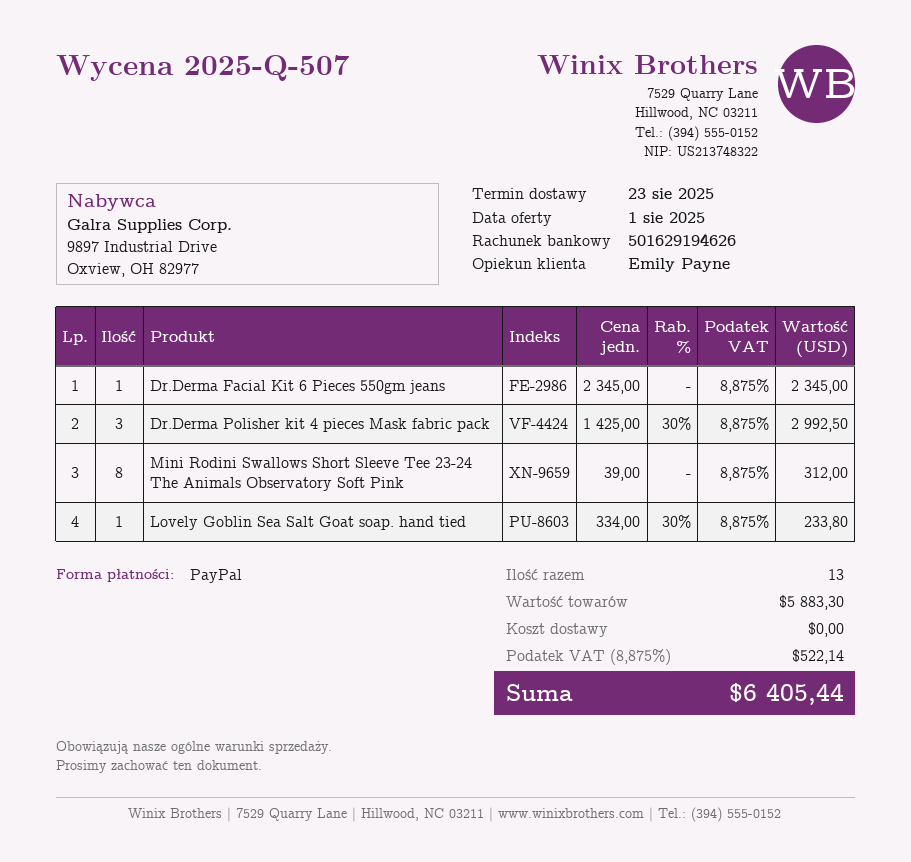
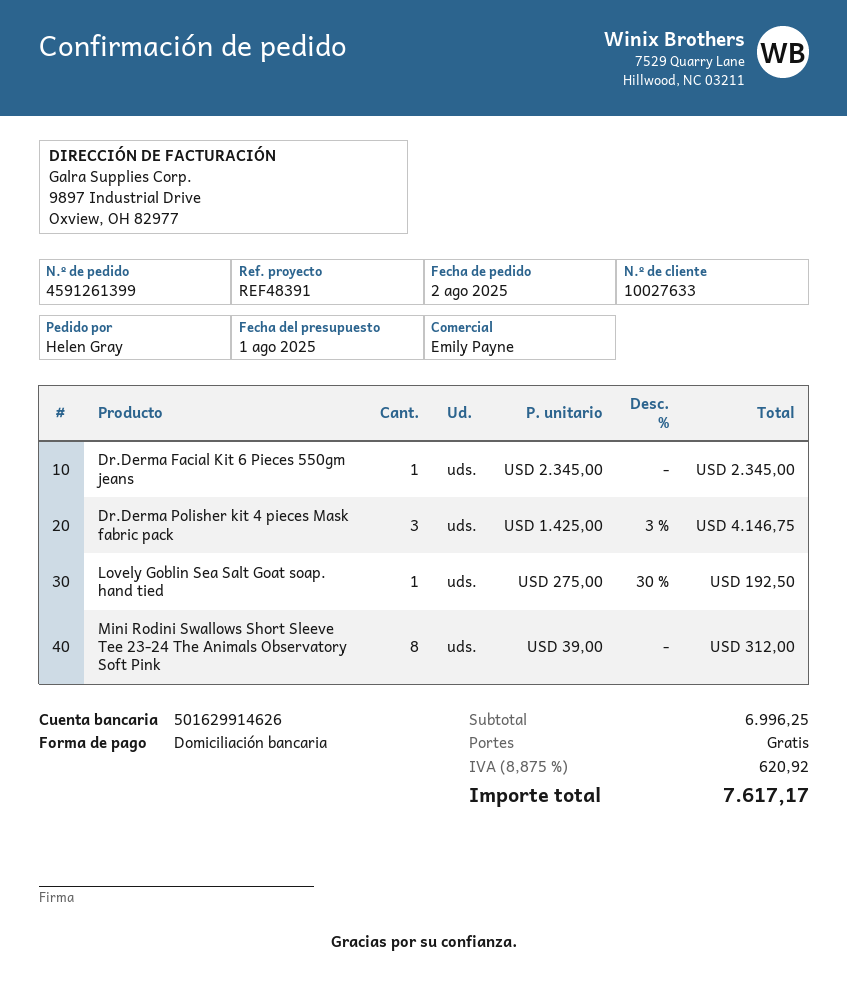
payment method: PayPal -> direct debit
bank account: 501629194626 -> 501629914626
Dr.Derma Polisher kit 4 pieces Mask fabric pack: 3 x 1425.00 - 30% = 2992.50 -> 3 x 1425.00 - 3% = 4146.75
Lovely Goblin Sea Salt Goat soap. hand tied: 1 x 334.00 - 30% = 233.80 -> 1 x 275.00 - 30% = 192.50
subtotal: 5883.30 -> 6996.25
tax: 8.875% = 522.14 -> 8.875% = 620.92
total: 6405.44 -> 7617.17

